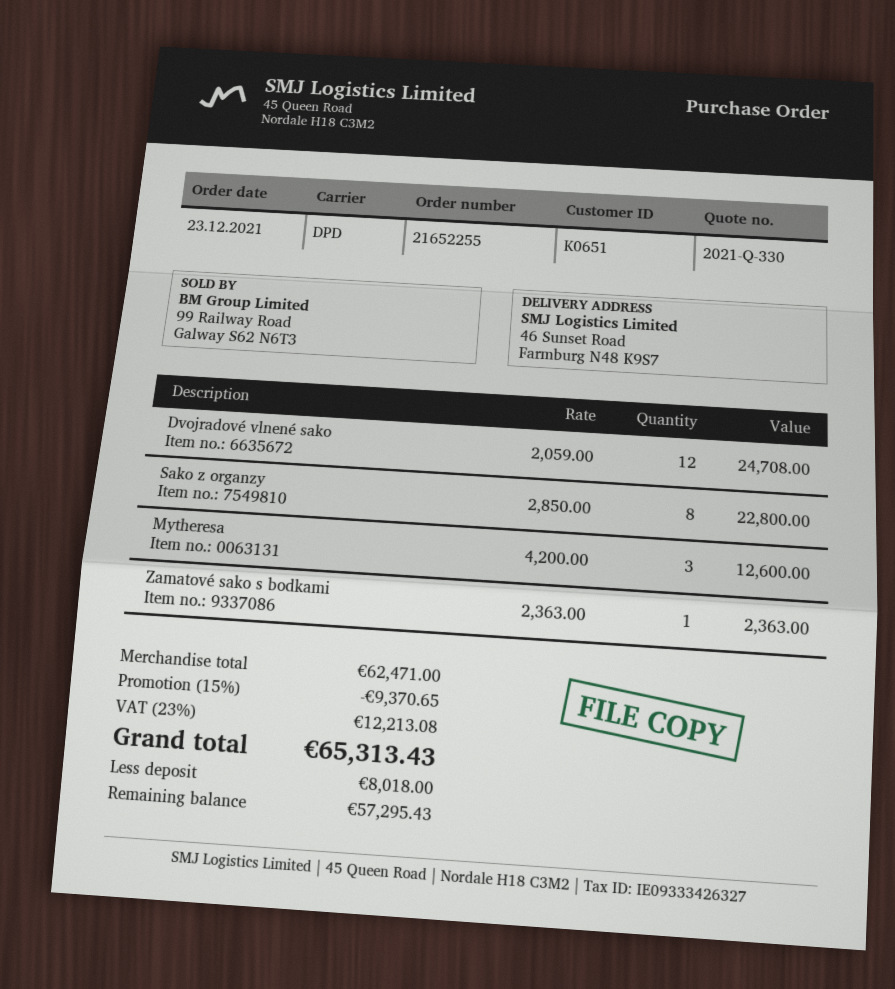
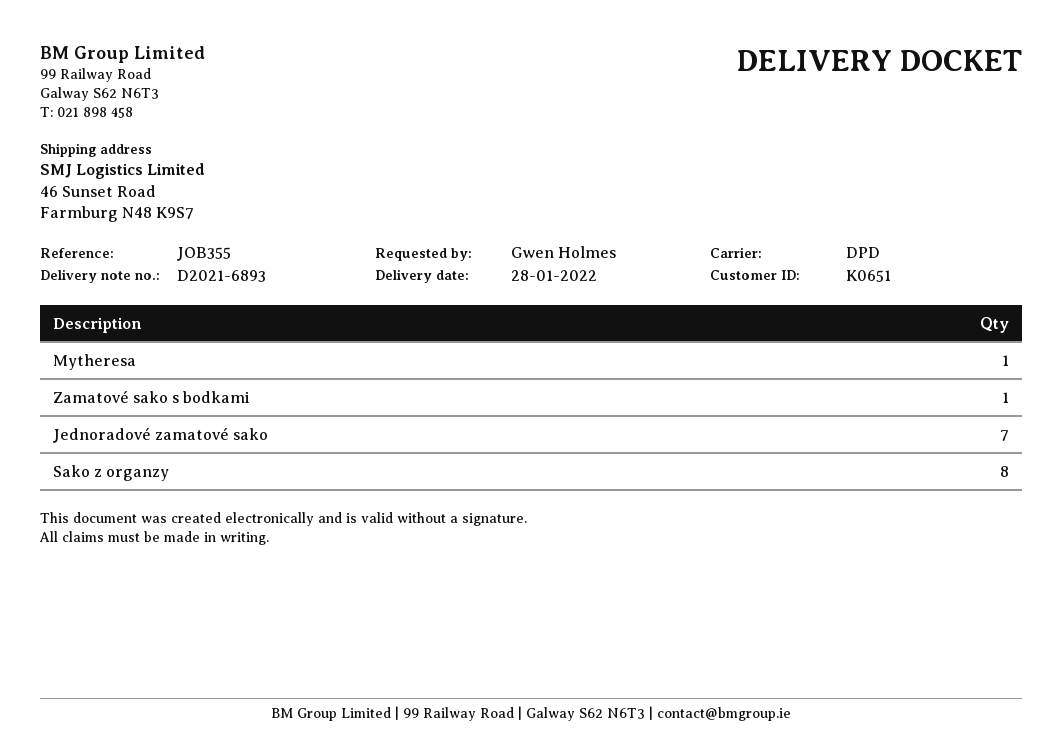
Dvojradové vlnené sako: 12 -> none
Mytheresa: 3 -> 1
Jednoradové zamatové sako: none -> 7

